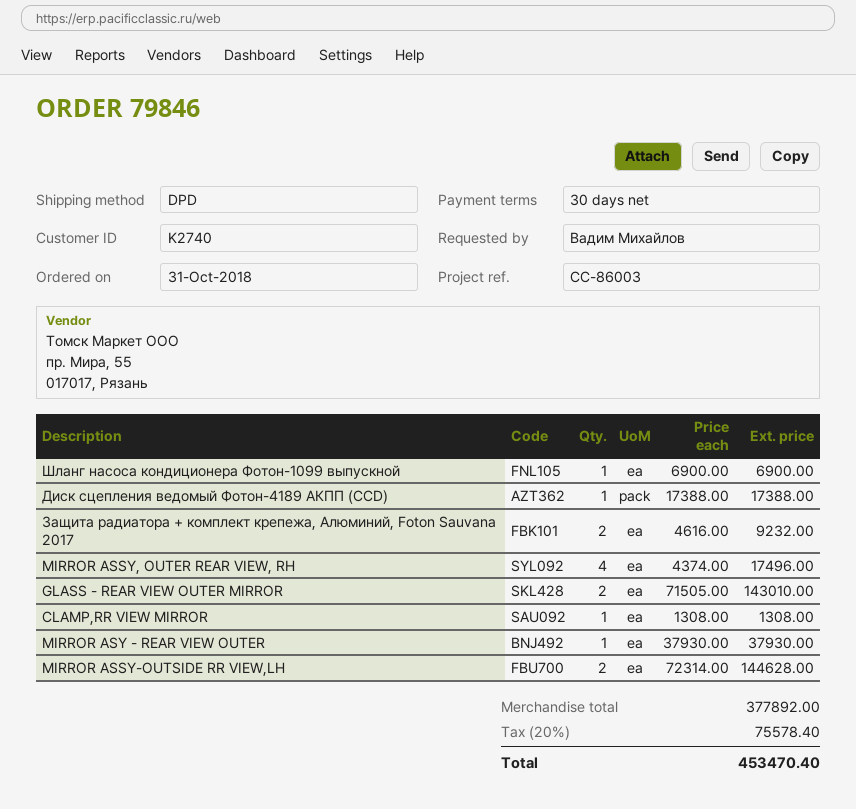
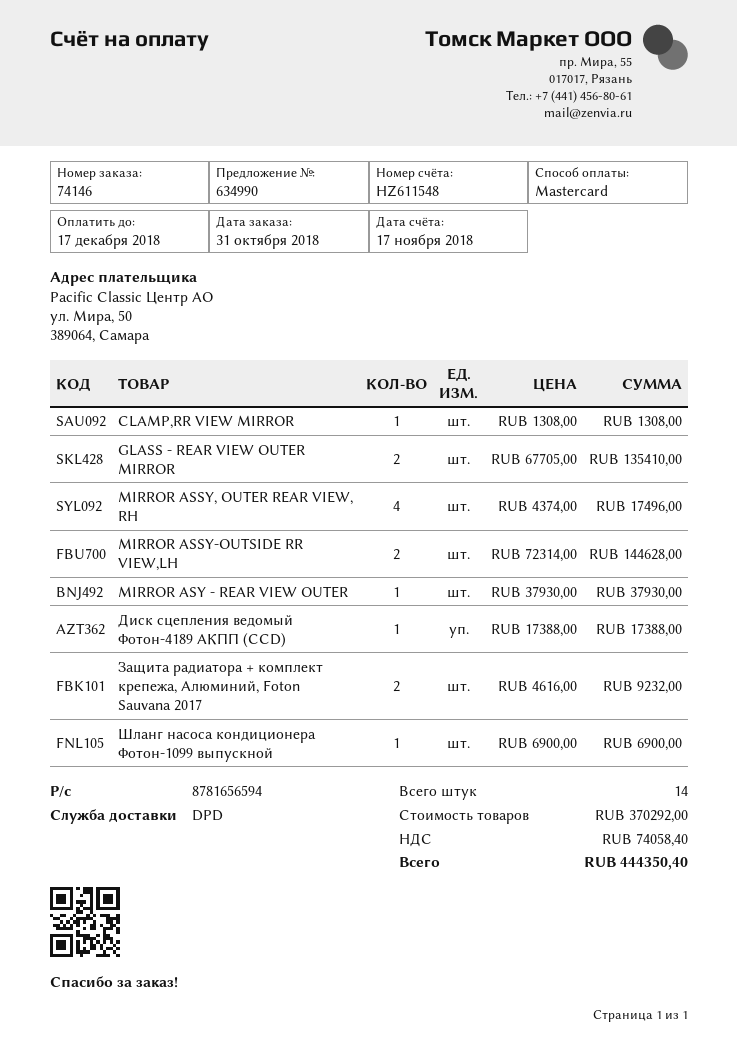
order number: 79846 -> 74146
GLASS - REAR VIEW OUTER MIRROR: 2 x 71505.00 = 143010.00 -> 2 x 67705.00 = 135410.00
subtotal: 377892.00 -> 370292.00
tax: 75578.40 -> 74058.40
total: 453470.40 -> 444350.40

